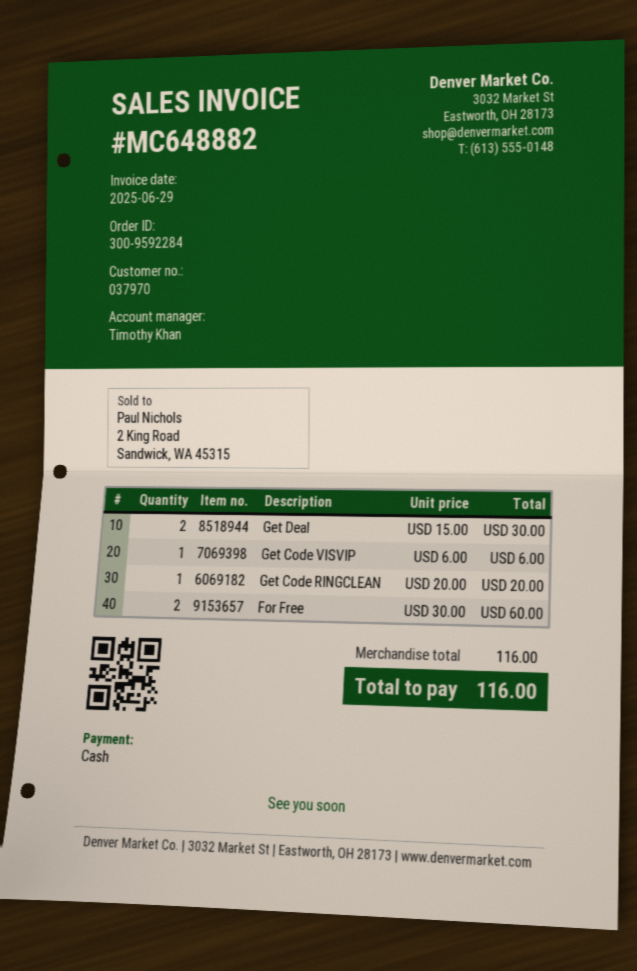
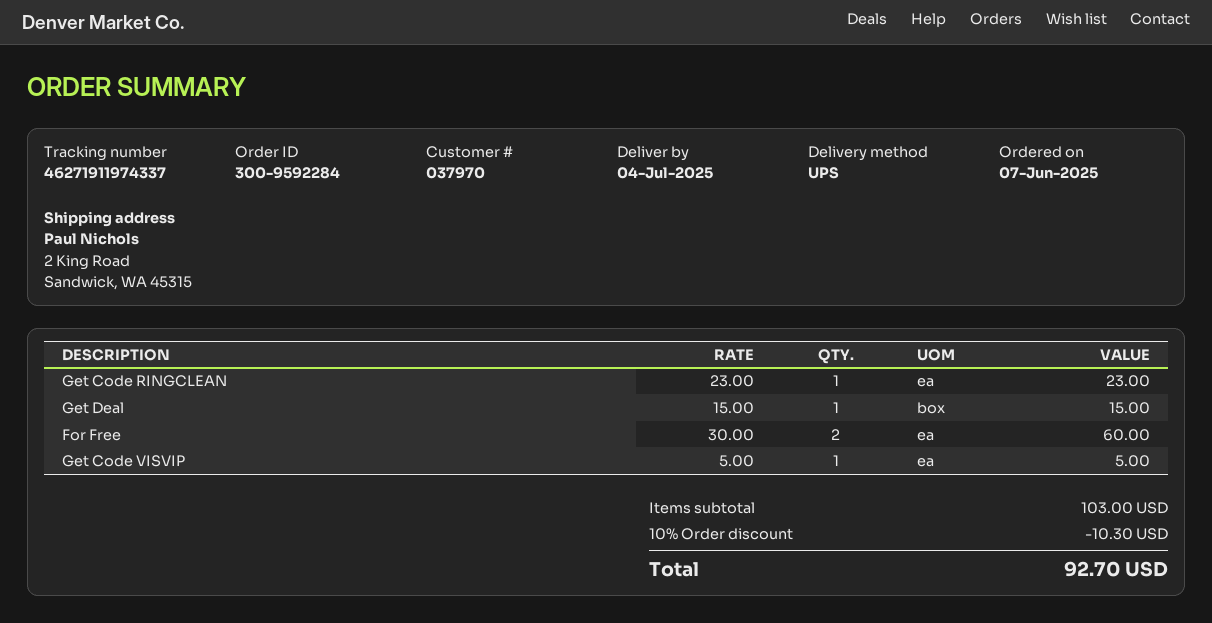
Get Deal: 2 x 15.00 = 30.00 -> 1 x 15.00 = 15.00
Get Code VISVIP: 1 x 6.00 = 6.00 -> 1 x 5.00 = 5.00
Get Code RINGCLEAN: 1 x 20.00 = 20.00 -> 1 x 23.00 = 23.00
subtotal: 116.00 -> 103.00
discount: none -> 10% = 10.30
total: 116.00 -> 92.70

